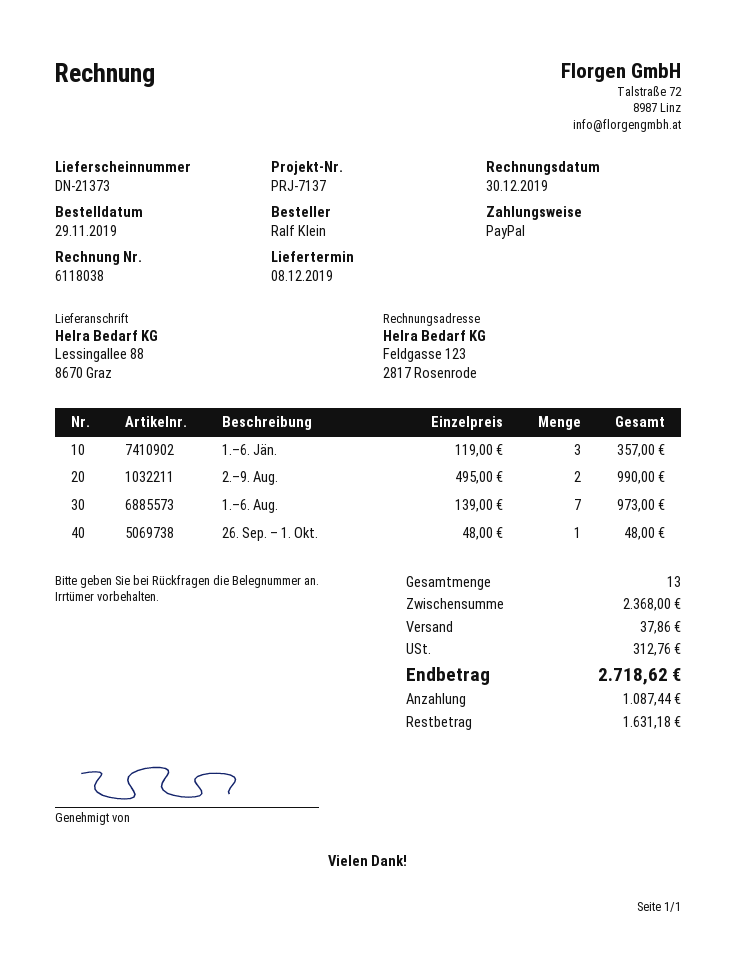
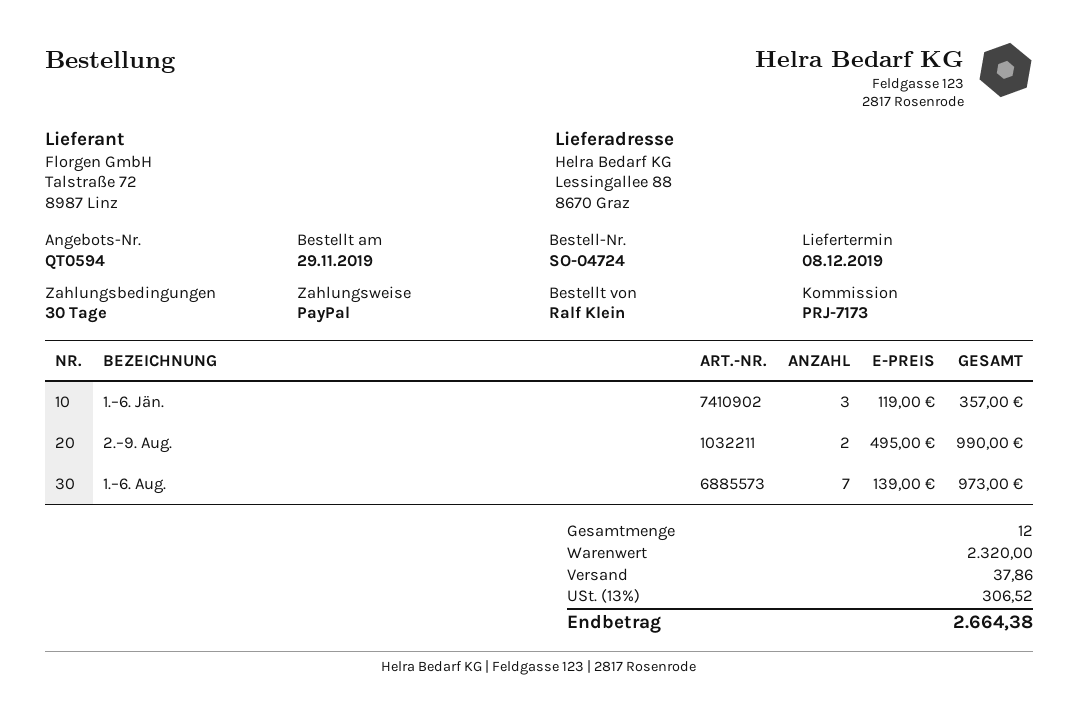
reference: PRJ-7137 -> PRJ-7173
26. Sep. – 1. Okt.: 1 x 48.00 = 48.00 -> none
total quantity: 13 -> 12
subtotal: 2368.00 -> 2320.00
tax: 312.76 -> 306.52
total: 2718.62 -> 2664.38

